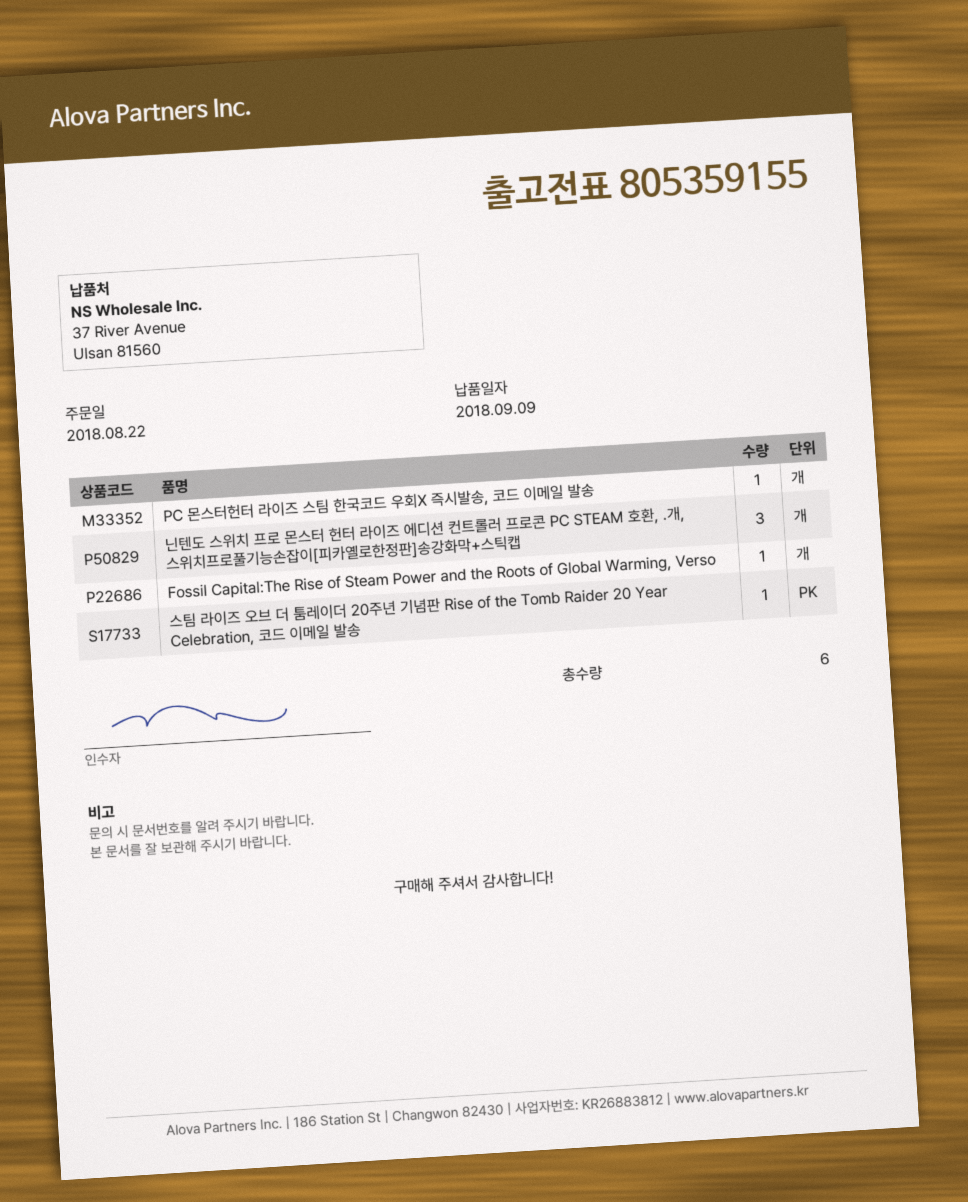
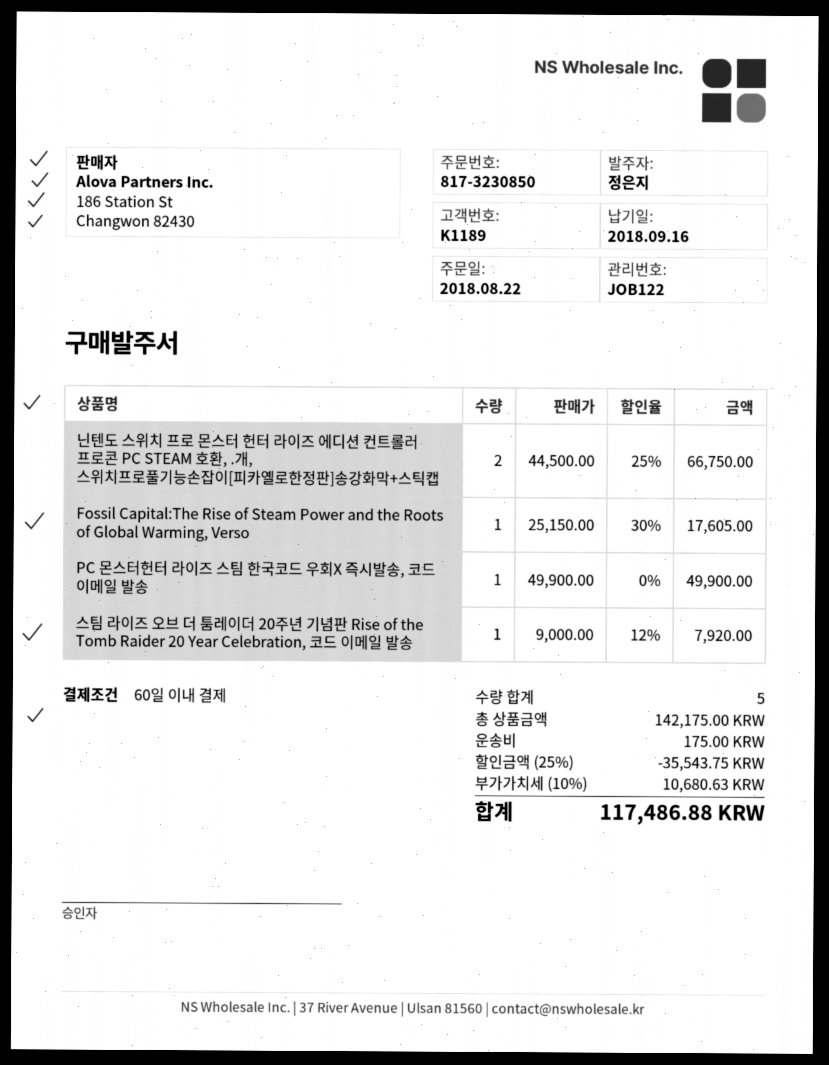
delivery date: 2018-09-09 -> 2018-09-16
닌텐도 스위치 프로 몬스터 헌터 라이즈 에디션 컨트롤러 프로콘 PC STEAM 호환, .개, 스위치프로풀기능손잡이[피카옐로한정판]송강화막+스틱캡: 3 -> 2
total quantity: 6 -> 5

